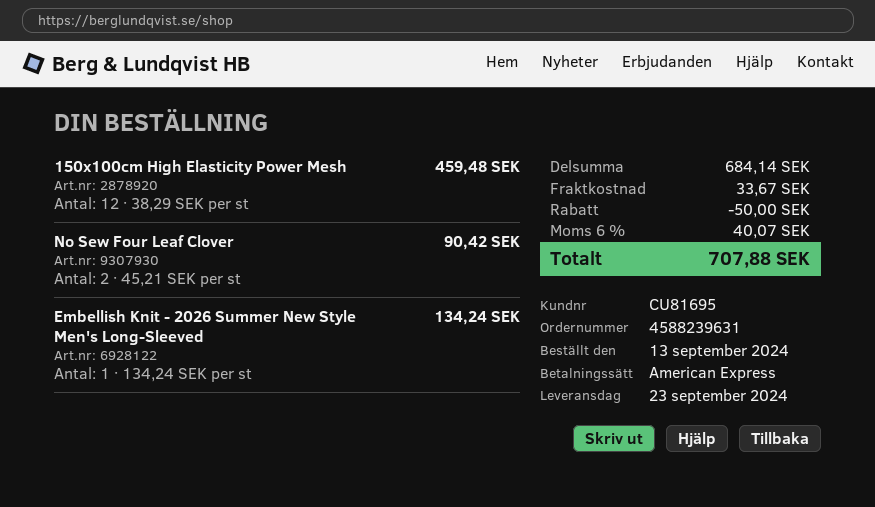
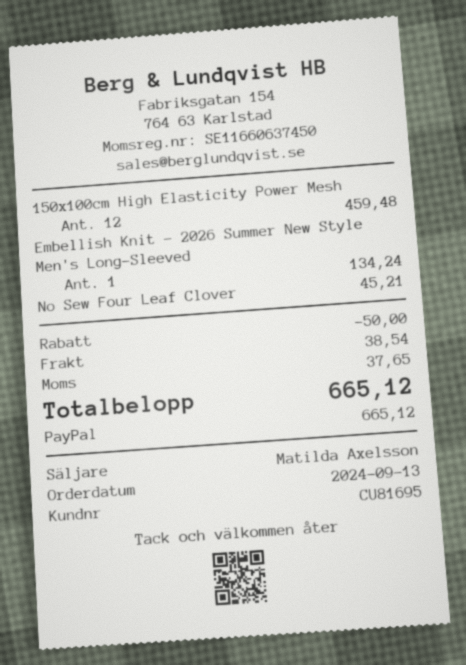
payment method: American Express -> PayPal
No Sew Four Leaf Clover: 2 for 90.42 -> 1 for 45.21
shipping: 33.67 -> 38.54
tax: 40.07 -> 37.65
total: 707.88 -> 665.12

